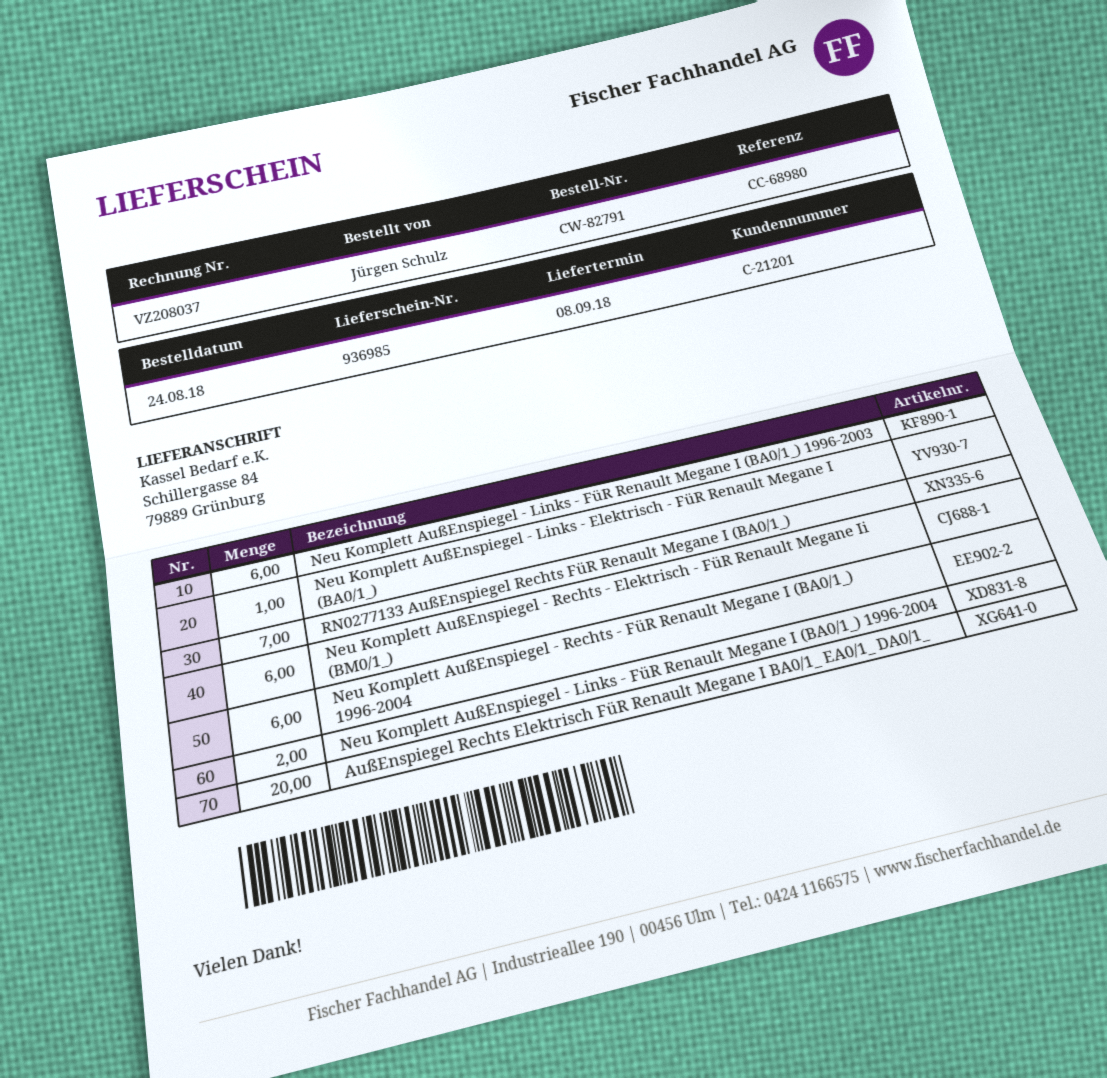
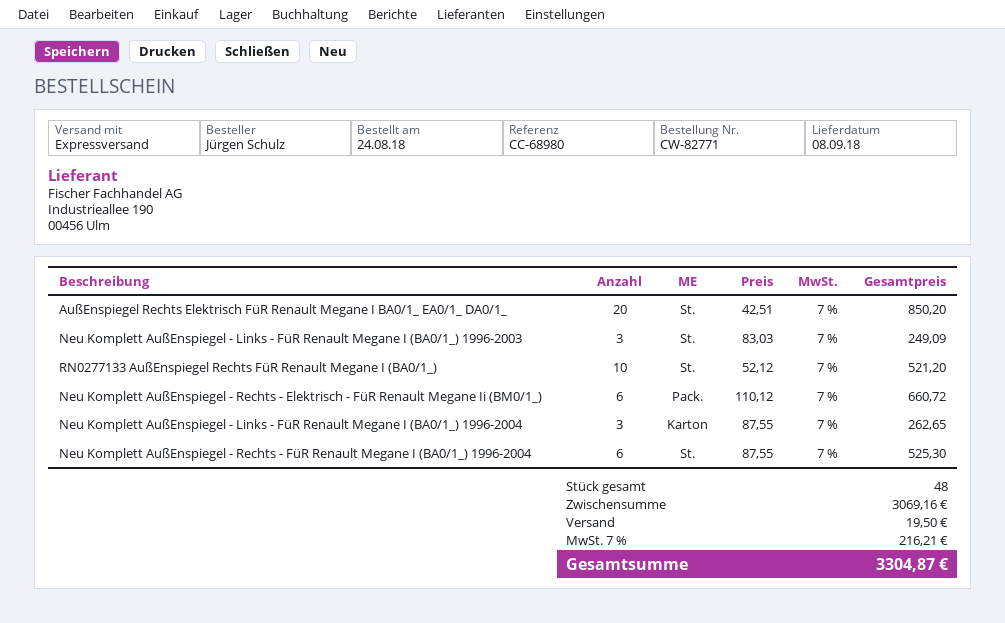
order number: CW-82791 -> CW-82771
Neu Komplett AußEnspiegel - Links - FüR Renault Megane I (BA0/1_) 1996-2003: 6 -> 3
Neu Komplett AußEnspiegel - Links - Elektrisch - FüR Renault Megane I (BA0/1_): 1 -> none
RN0277133 AußEnspiegel Rechts FüR Renault Megane I (BA0/1_): 7 -> 10
Neu Komplett AußEnspiegel - Links - FüR Renault Megane I (BA0/1_) 1996-2004: 2 -> 3

